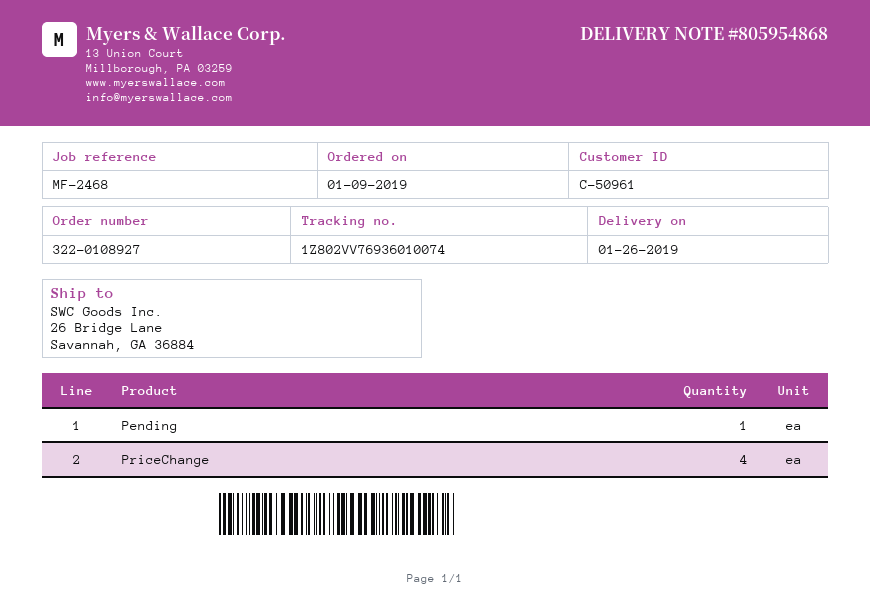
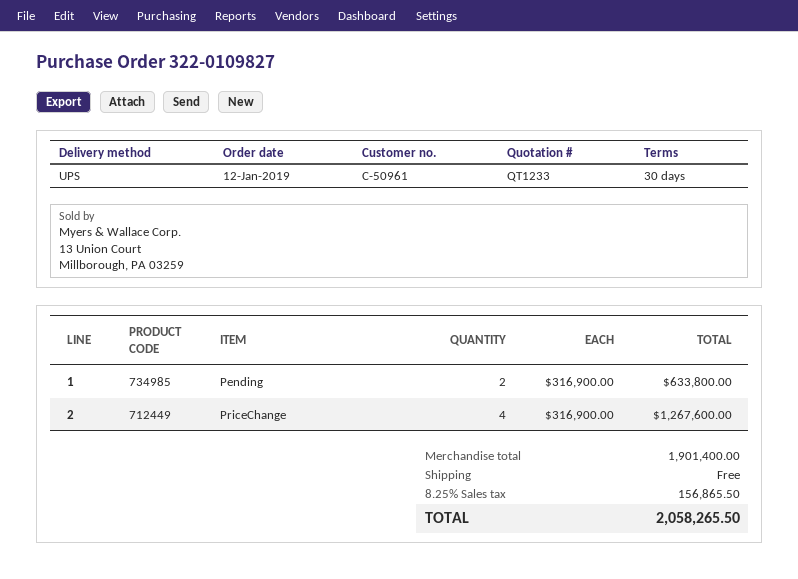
order number: 322-0108927 -> 322-0109827
order date: 2019-01-09 -> 2019-01-12
Pending: 1 -> 2

